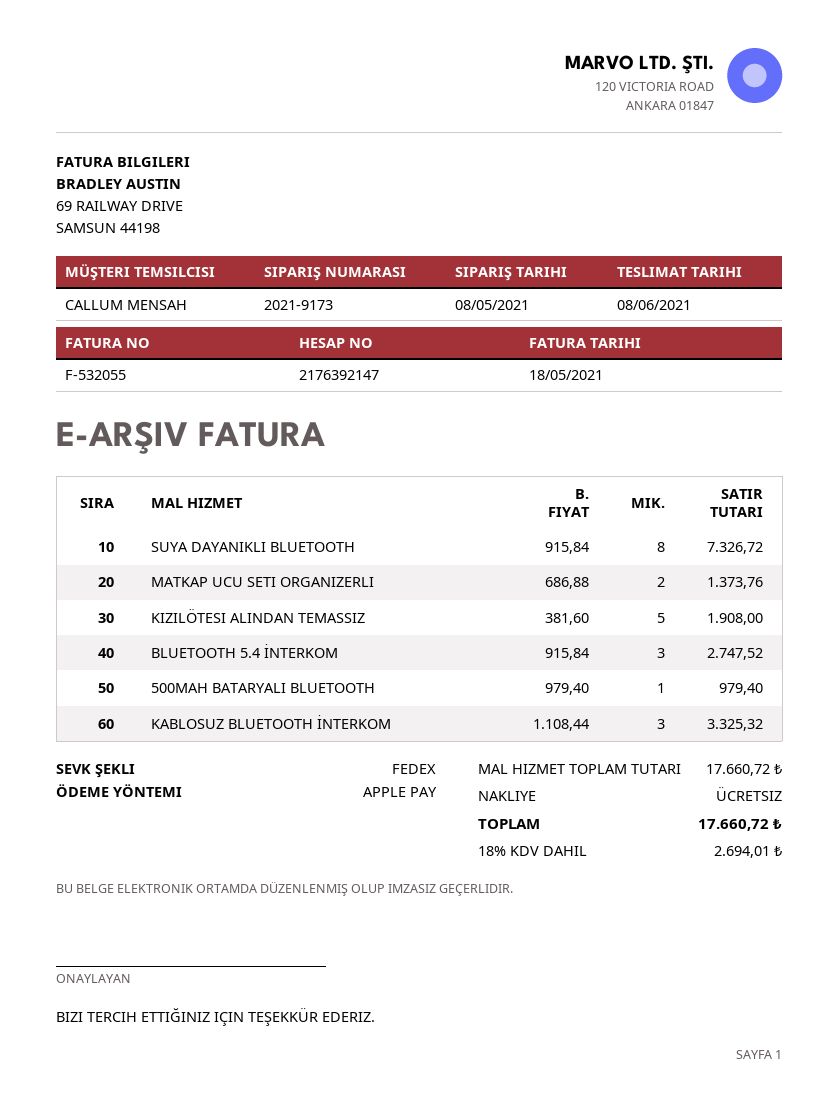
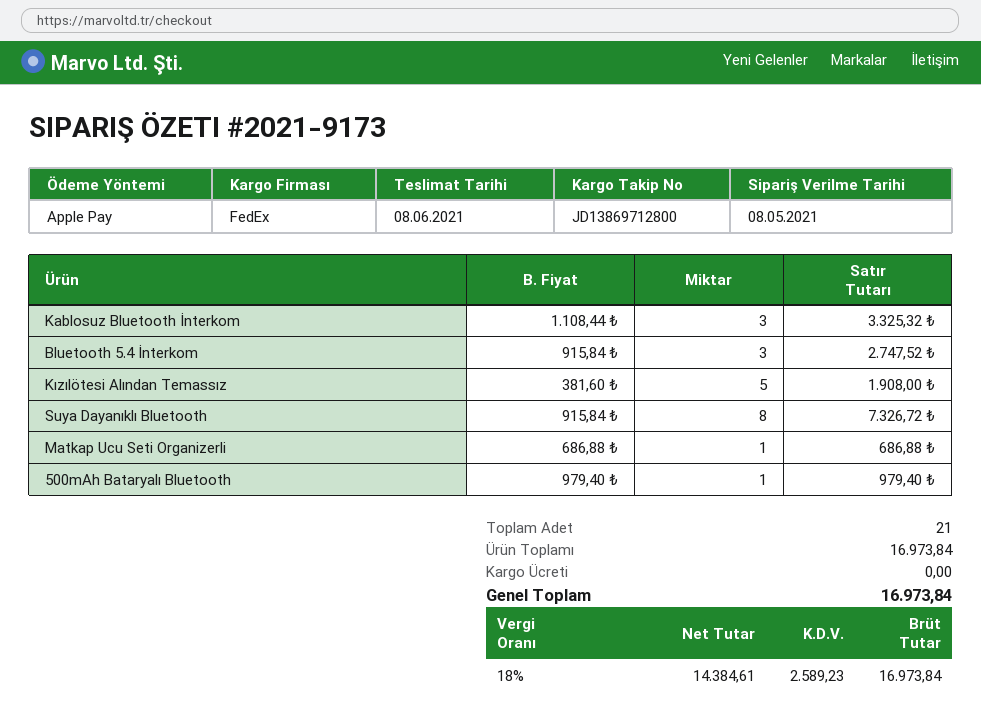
MATKAP UCU SETI ORGANIZERLI: 2 x 686.88 = 1373.76 -> 1 x 686.88 = 686.88
subtotal: 17660.72 -> 16973.84
tax: 18% = 2694.01 -> 18% = 2589.23
total: 17660.72 -> 16973.84

